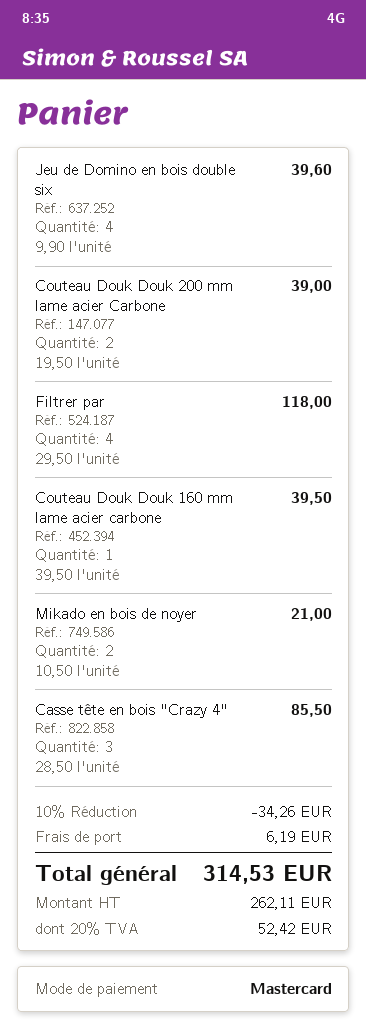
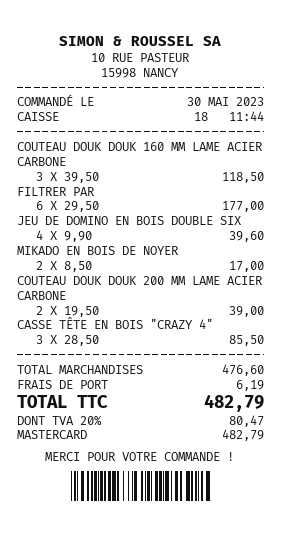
Filtrer par: 4 x 29.50 = 118.00 -> 6 x 29.50 = 177.00
Couteau Douk Douk 160 mm lame acier carbone: 1 x 39.50 = 39.50 -> 3 x 39.50 = 118.50
Mikado en bois de noyer: 2 x 10.50 = 21.00 -> 2 x 8.50 = 17.00
discount: 10% = 34.26 -> none
tax: 20% = 52.42 -> 20% = 80.47
total: 314.53 -> 482.79

